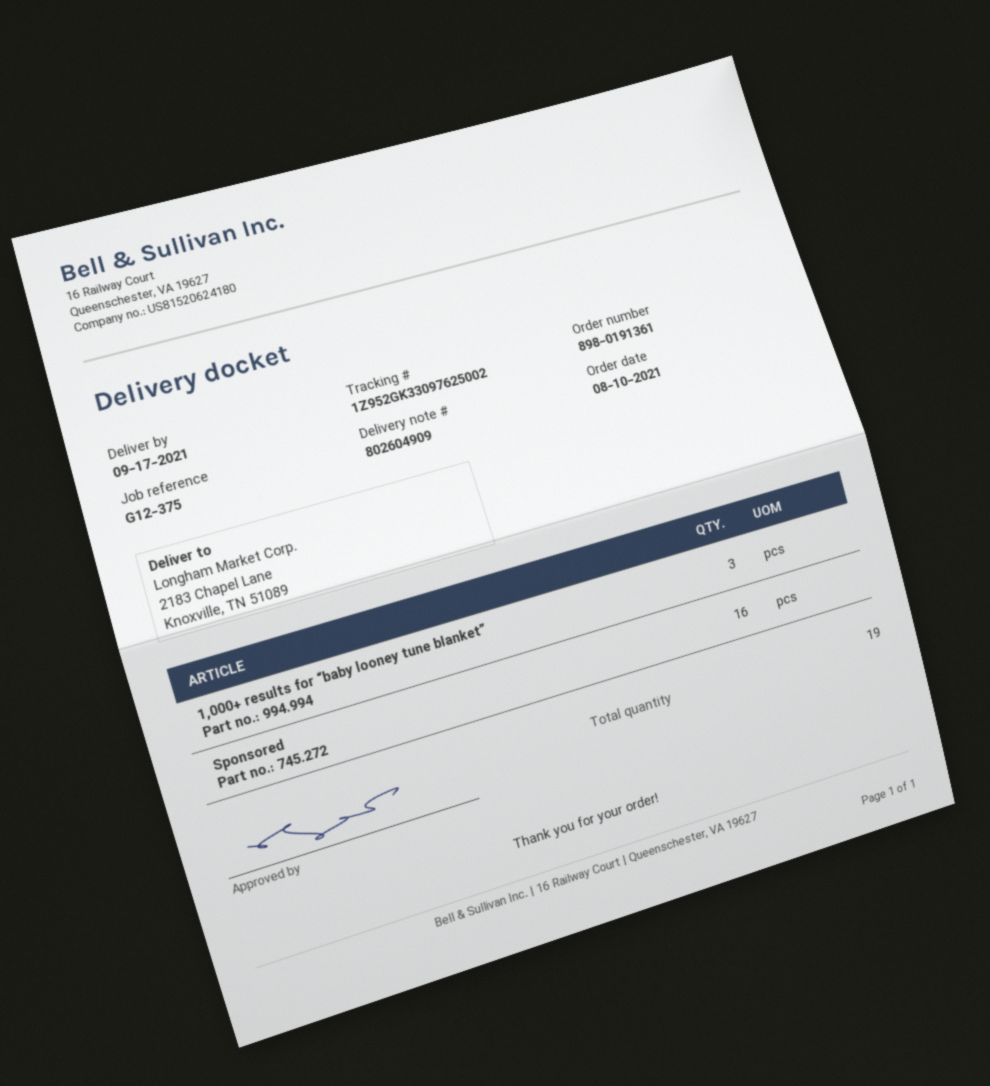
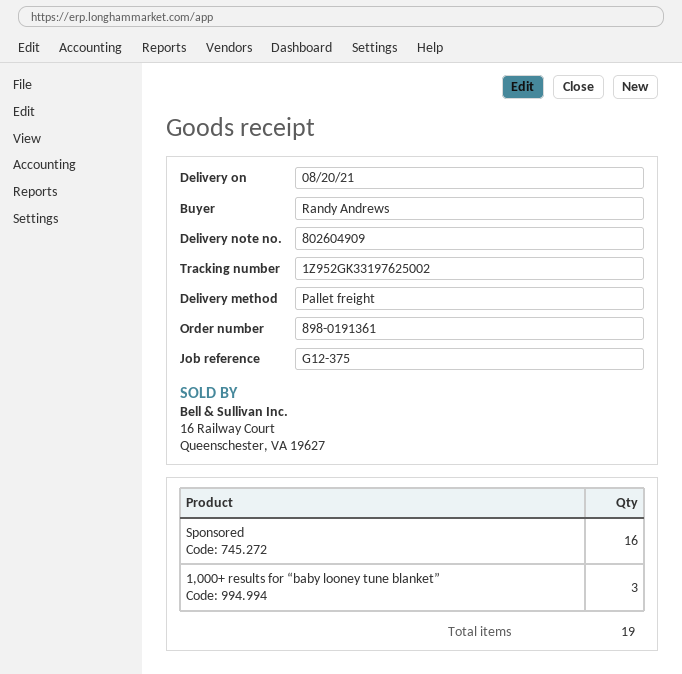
delivery date: 2021-09-17 -> 2021-08-20
tracking number: 1Z952GK33097625002 -> 1Z952GK33197625002

